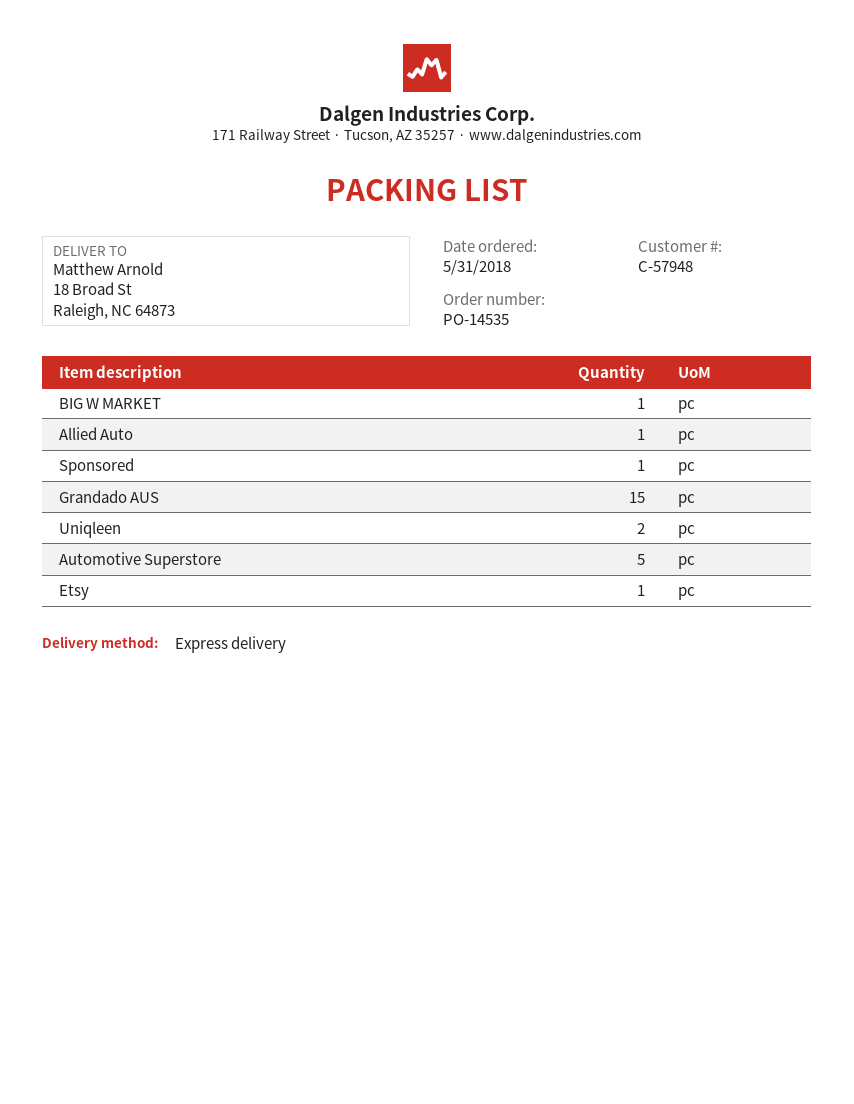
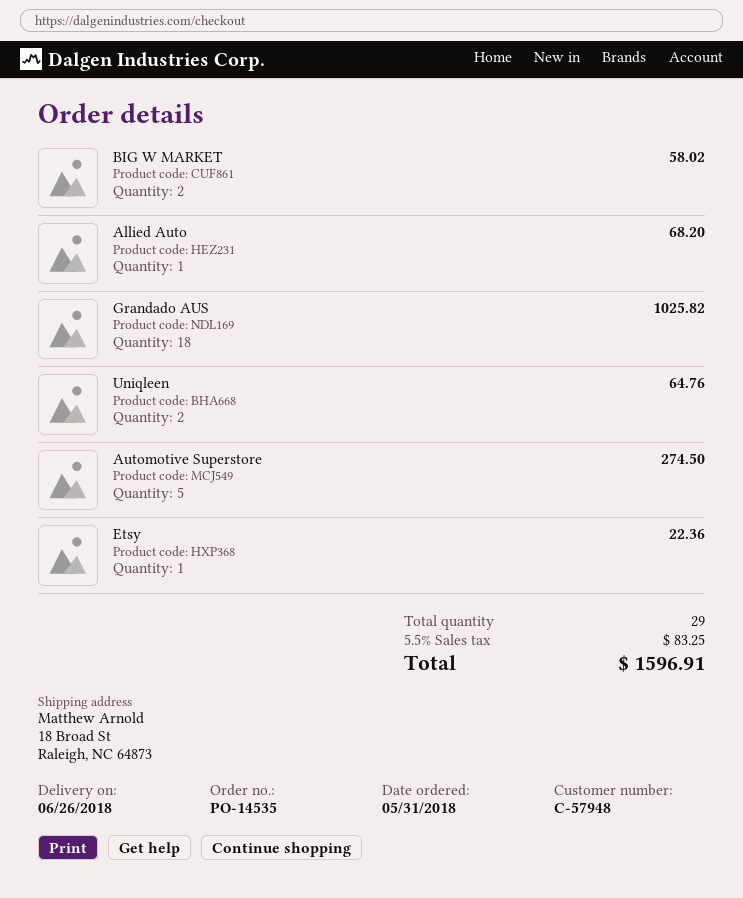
BIG W MARKET: 1 -> 2
Sponsored: 1 -> none
Grandado AUS: 15 -> 18

